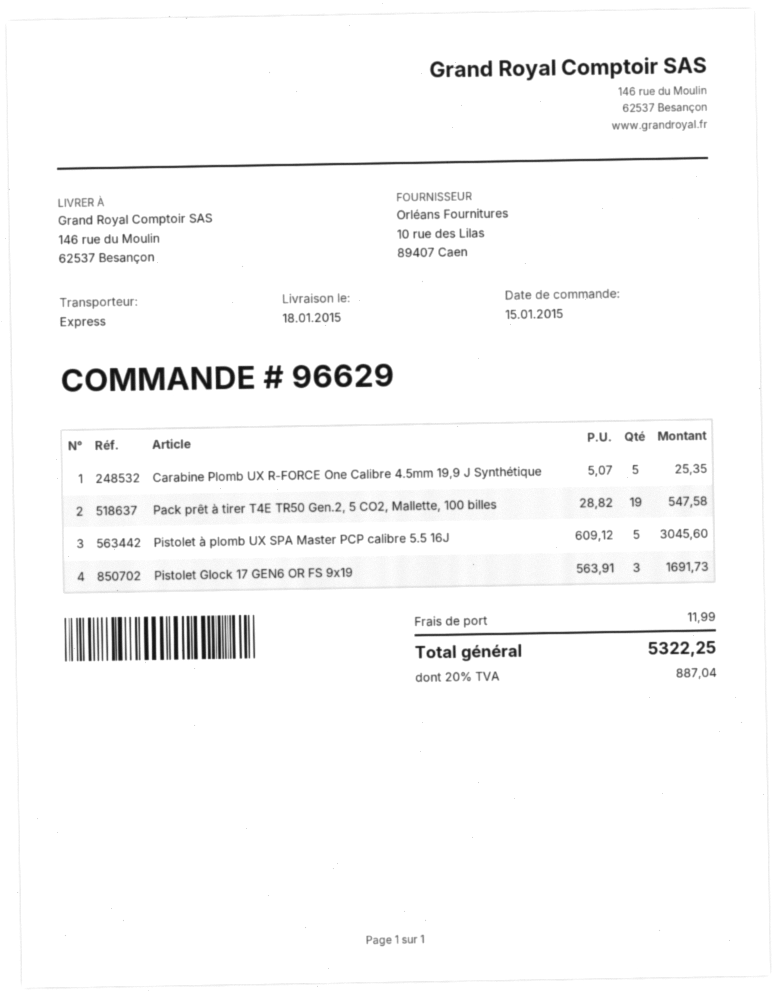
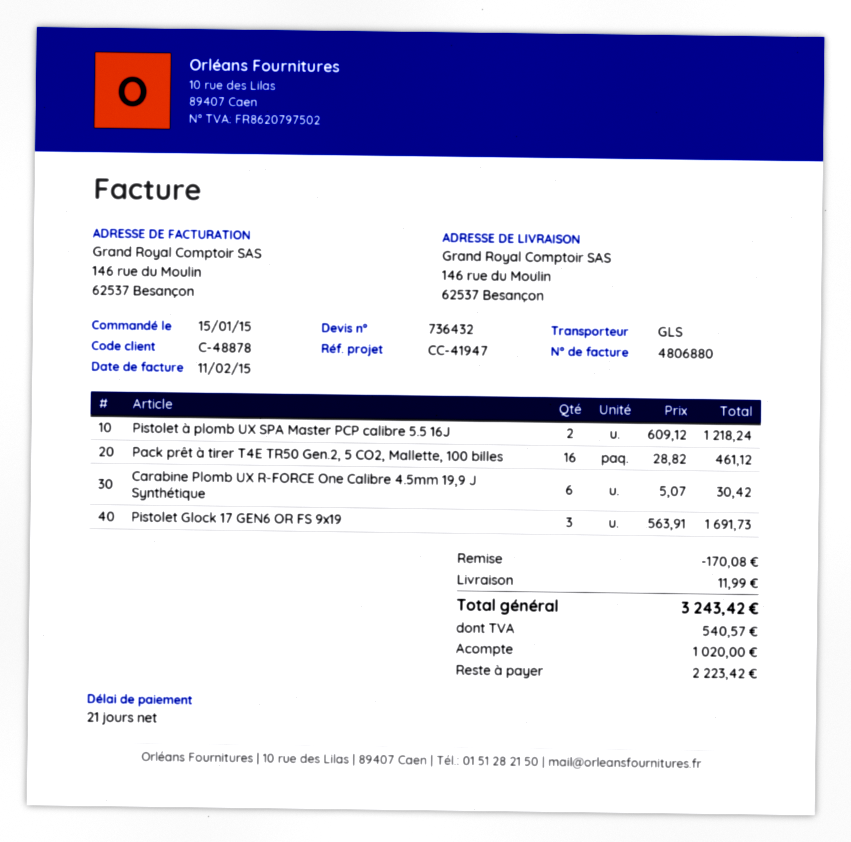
shipping method: express -> GLS
Carabine Plomb UX R-FORCE One Calibre 4.5mm 19,9 J Synthétique: 5 x 5.07 = 25.35 -> 6 x 5.07 = 30.42
Pack prêt à tirer T4E TR50 Gen.2, 5 CO2, Mallette, 100 billes: 19 x 28.82 = 547.58 -> 16 x 28.82 = 461.12
Pistolet à plomb UX SPA Master PCP calibre 5.5 16J: 5 x 609.12 = 3045.60 -> 2 x 609.12 = 1218.24
discount: none -> 170.08
tax: 887.04 -> 540.57
total: 5322.25 -> 3243.42

